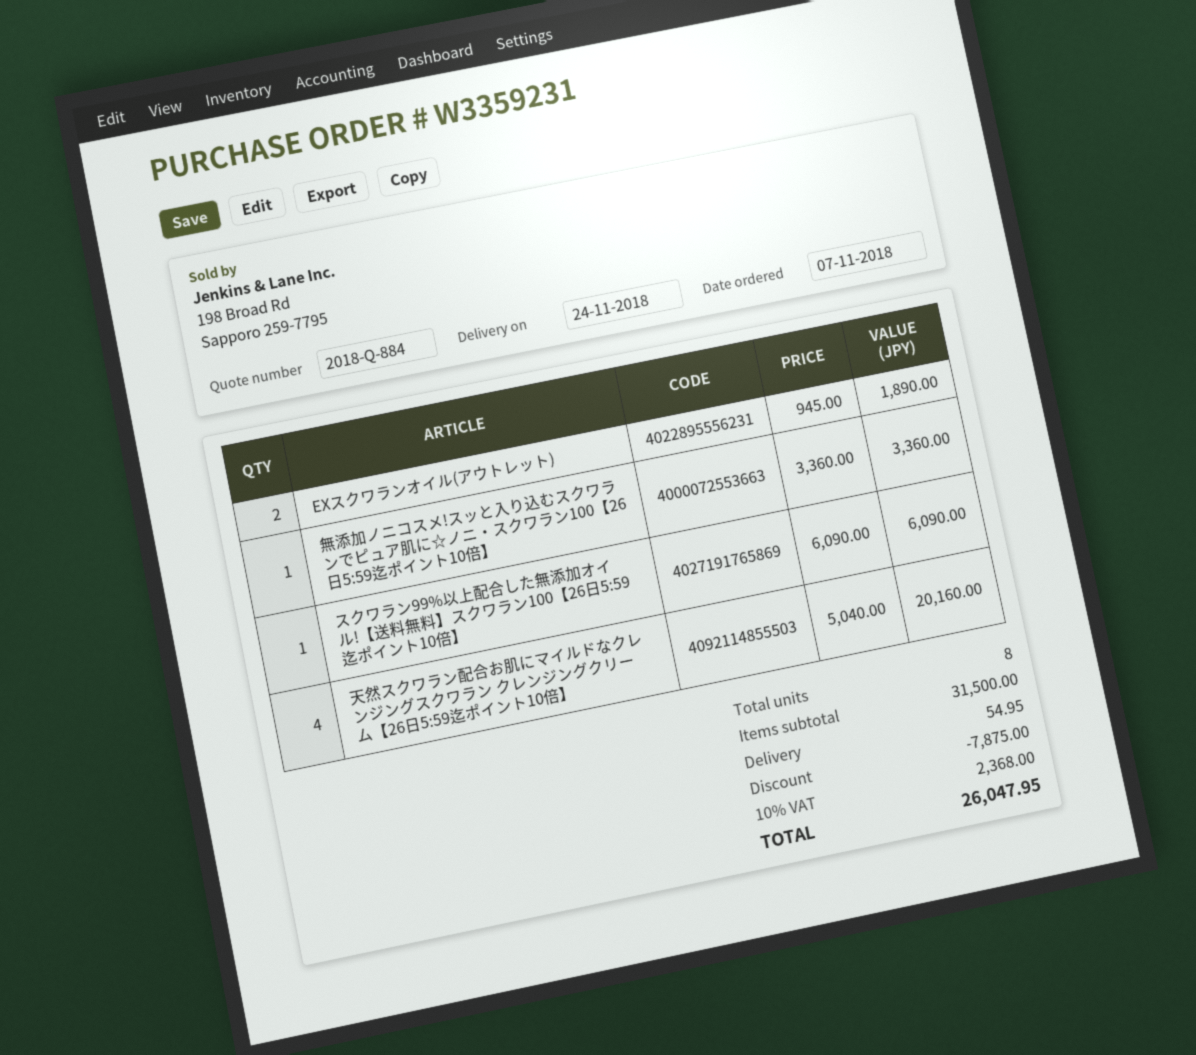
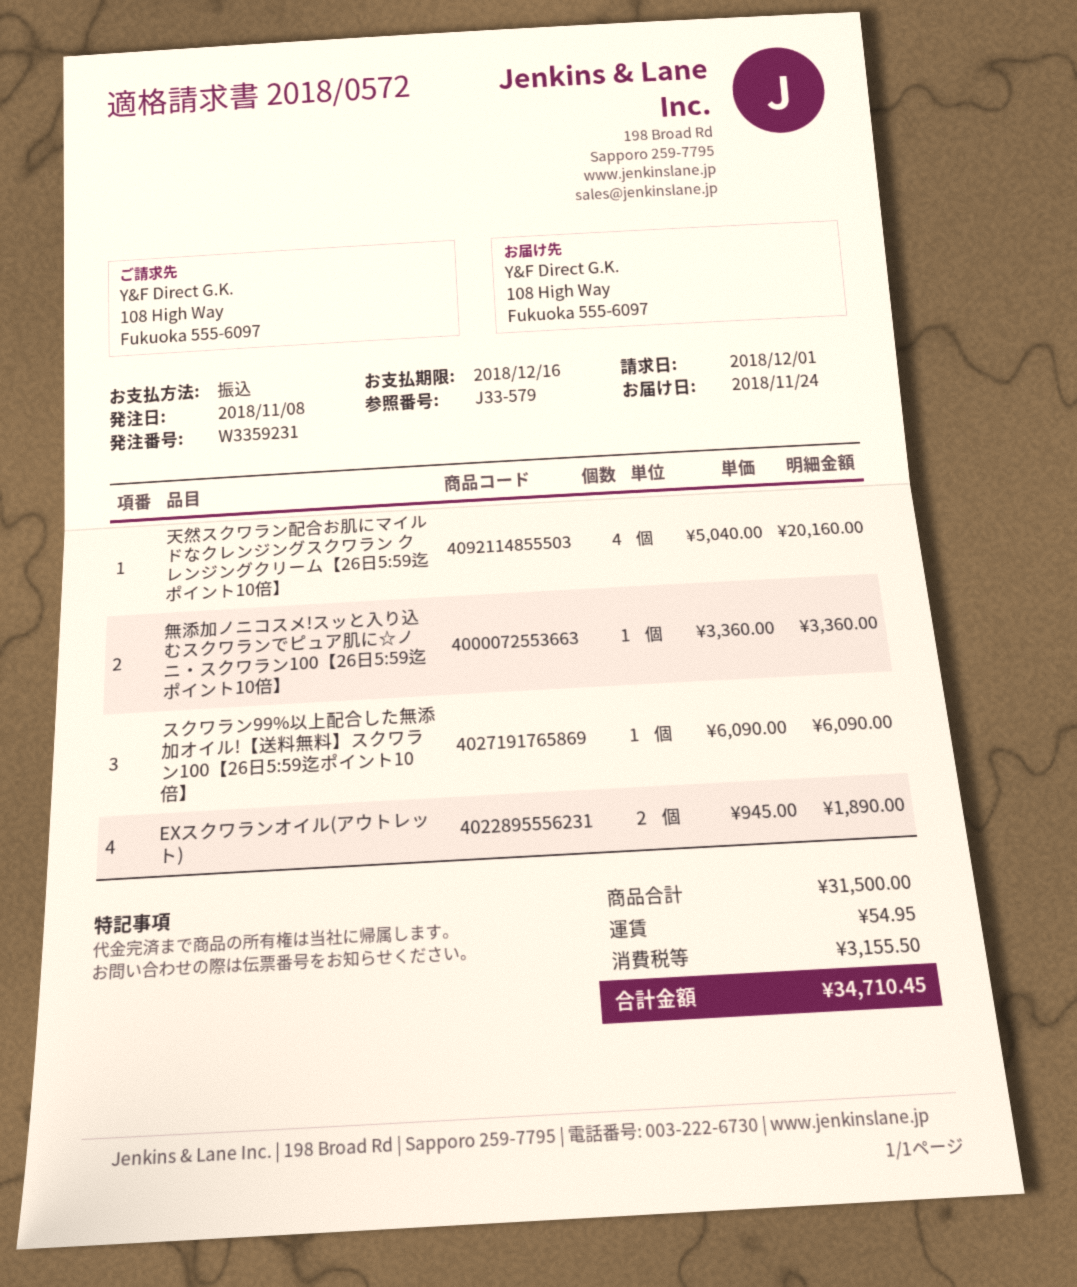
order date: 2018-11-07 -> 2018-11-08
discount: 7875.00 -> none
tax: 2368.00 -> 3155.50
total: 26047.95 -> 34710.45

